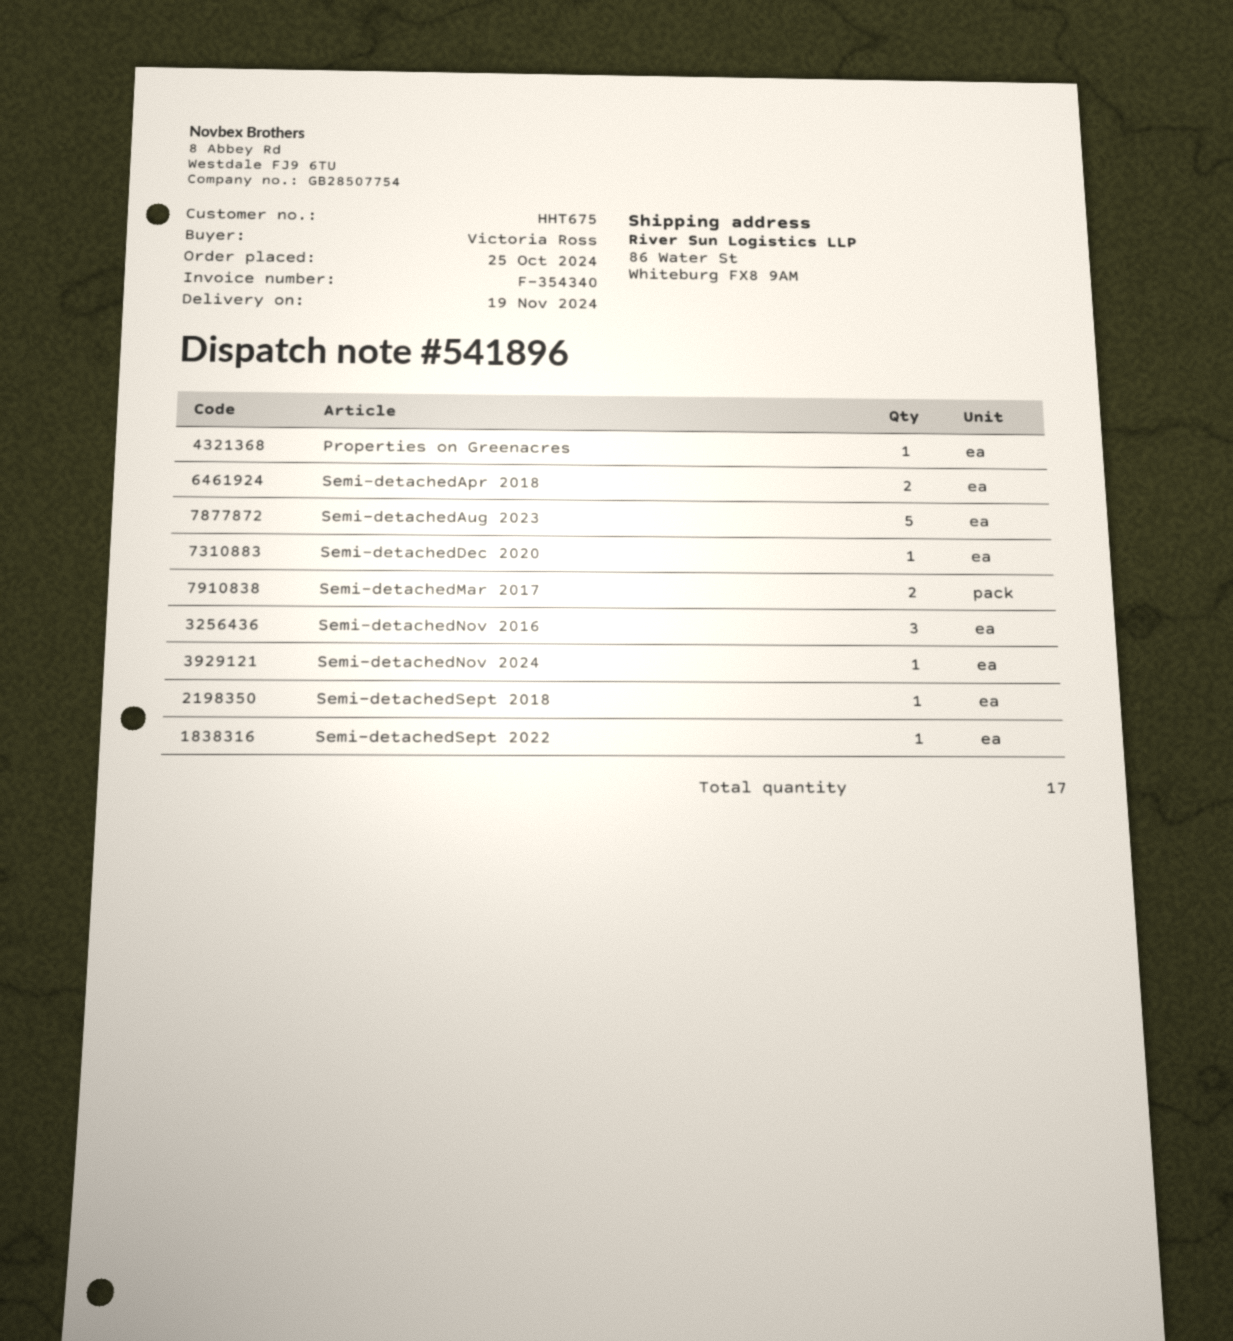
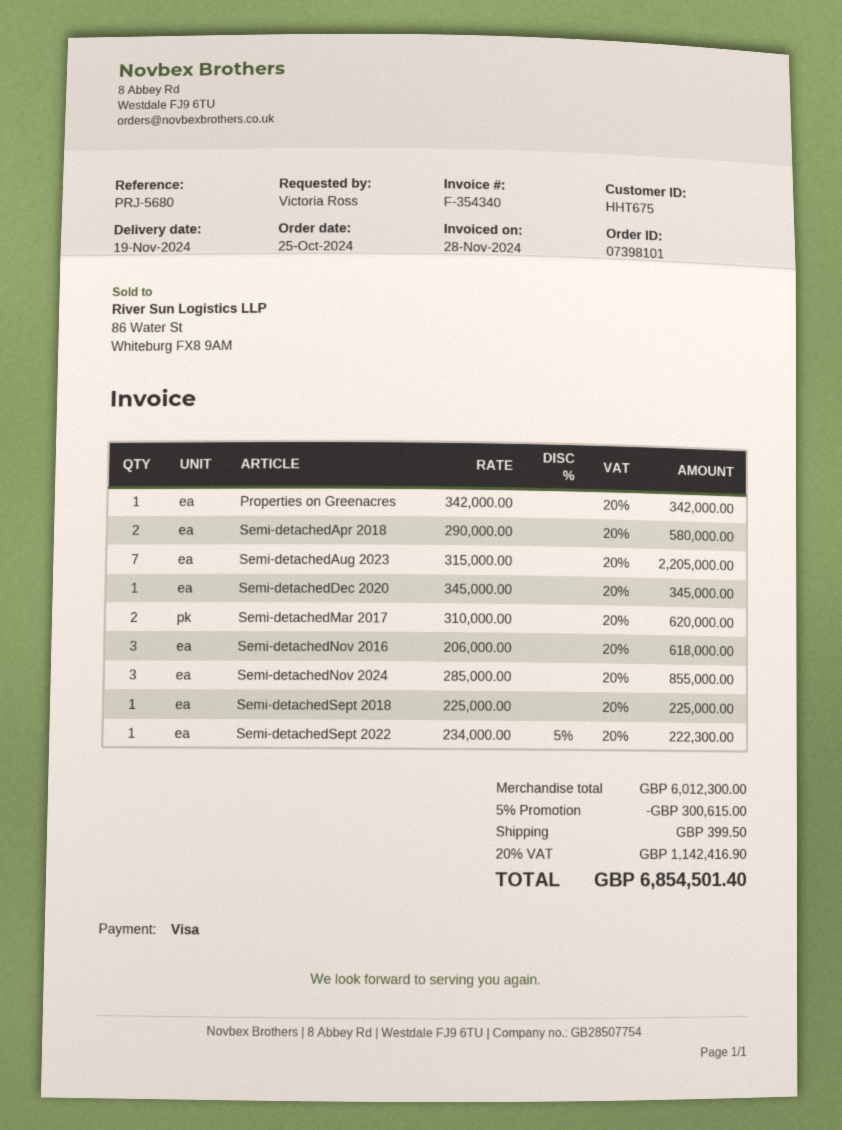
Semi-detachedAug 2023: 5 -> 7
Semi-detachedNov 2024: 1 -> 3

